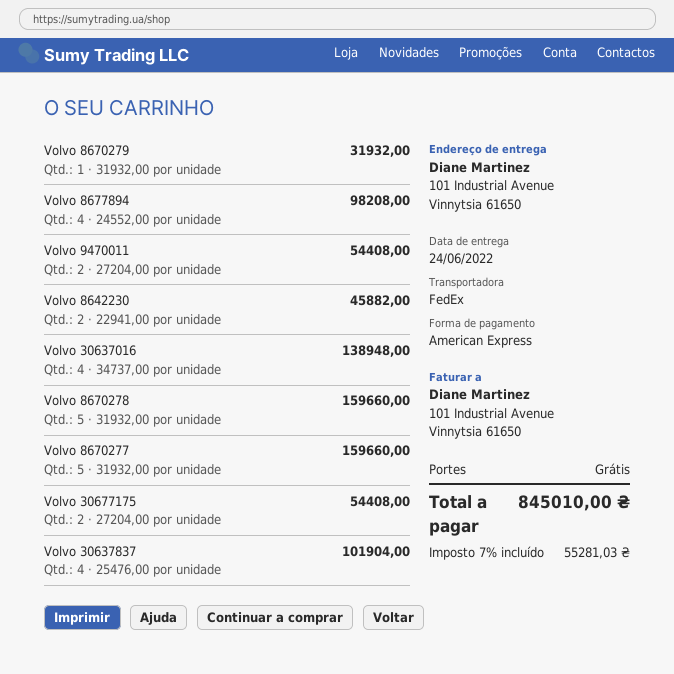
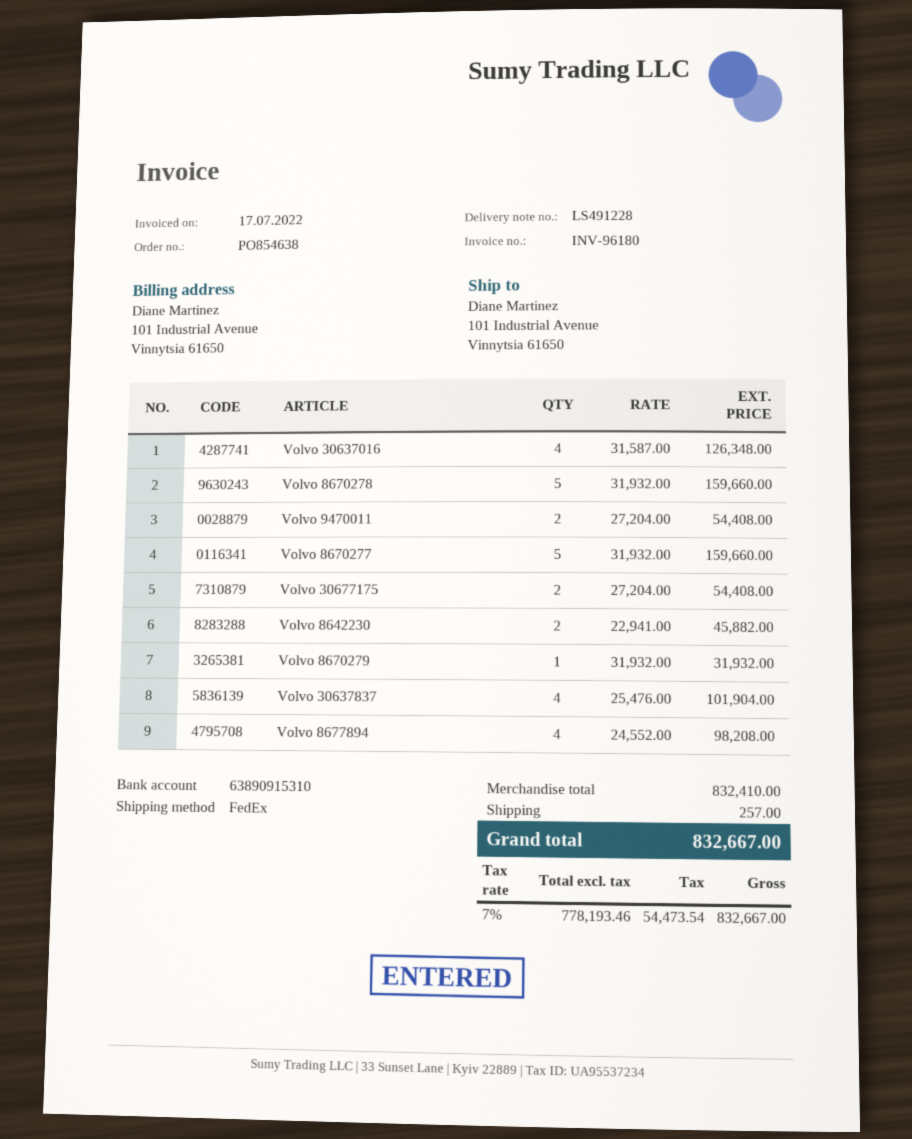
Volvo 30637016: 4 x 34737.00 = 138948.00 -> 4 x 31587.00 = 126348.00
shipping: 0.00 -> 257.00
tax: 7% = 55281.03 -> 7% = 54473.54
total: 845010.00 -> 832667.00

